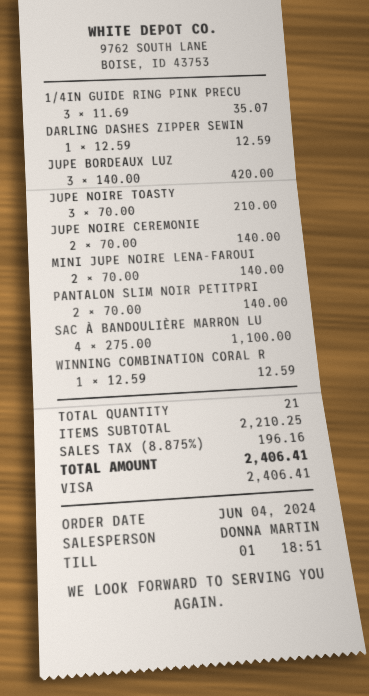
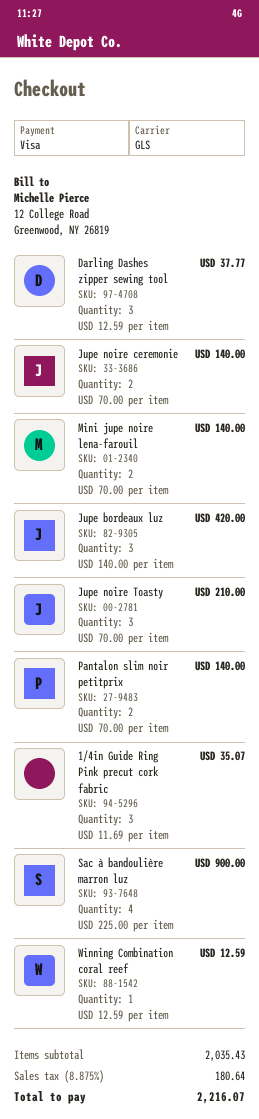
DARLING DASHES ZIPPER SEWIN: 1 x 12.59 = 12.59 -> 3 x 12.59 = 37.77
SAC À BANDOULIÈRE MARRON LU: 4 x 275.00 = 1100.00 -> 4 x 225.00 = 900.00
subtotal: 2210.25 -> 2035.43
tax: 8.875% = 196.16 -> 8.875% = 180.64
total: 2406.41 -> 2216.07

